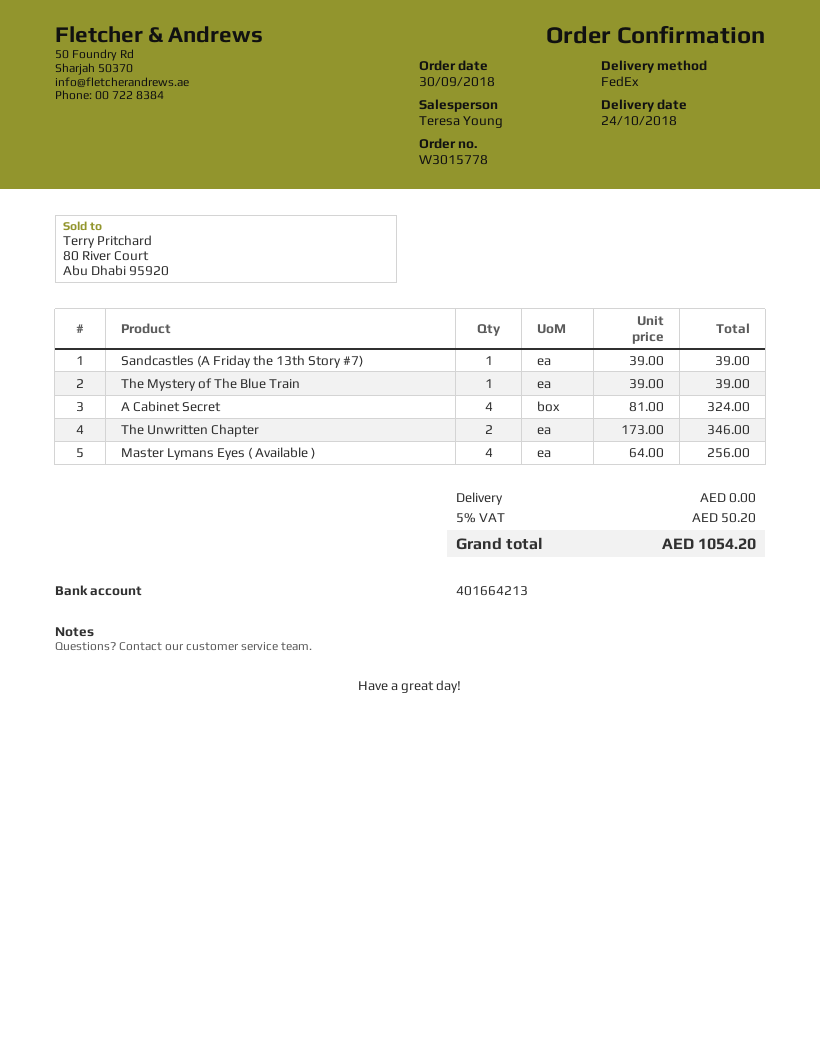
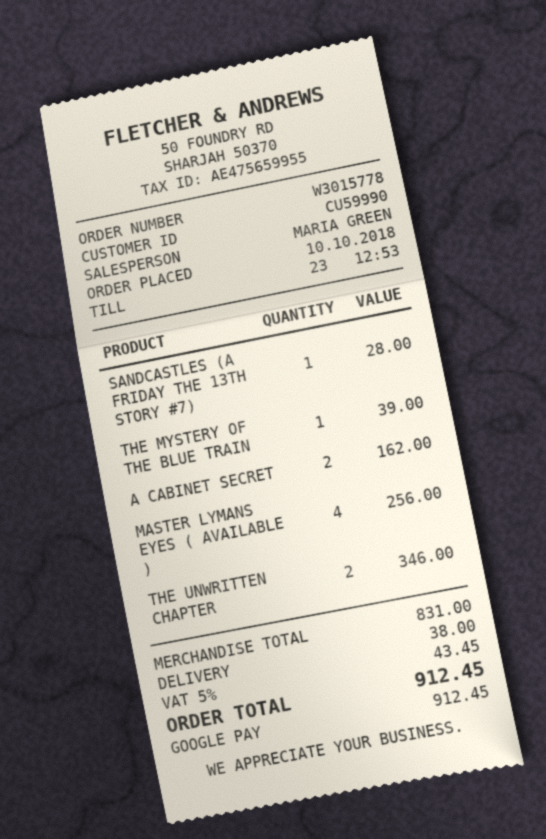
order date: 2018-09-30 -> 2018-10-10
sales rep: Teresa Young -> MARIA GREEN
Sandcastles (A Friday the 13th Story #7): 1 for 39.00 -> 1 for 28.00
A Cabinet Secret: 4 for 324.00 -> 2 for 162.00
shipping: 0.00 -> 38.00
tax: 5% = 50.20 -> 5% = 43.45
total: 1054.20 -> 912.45

